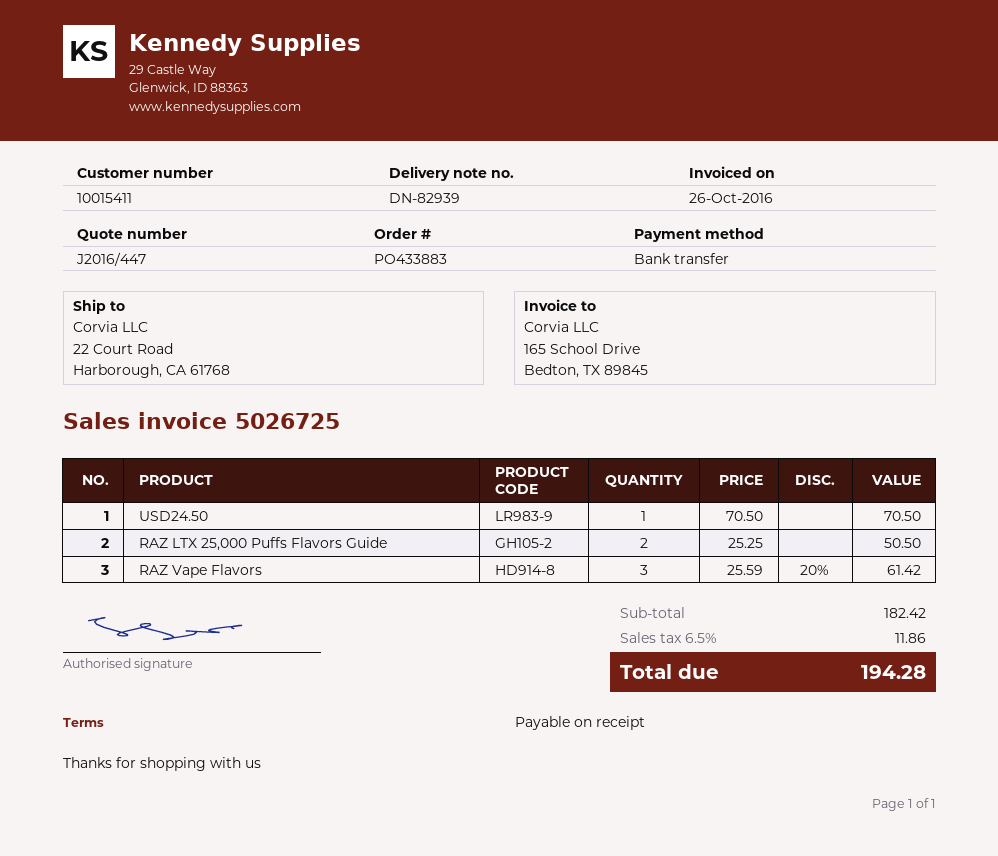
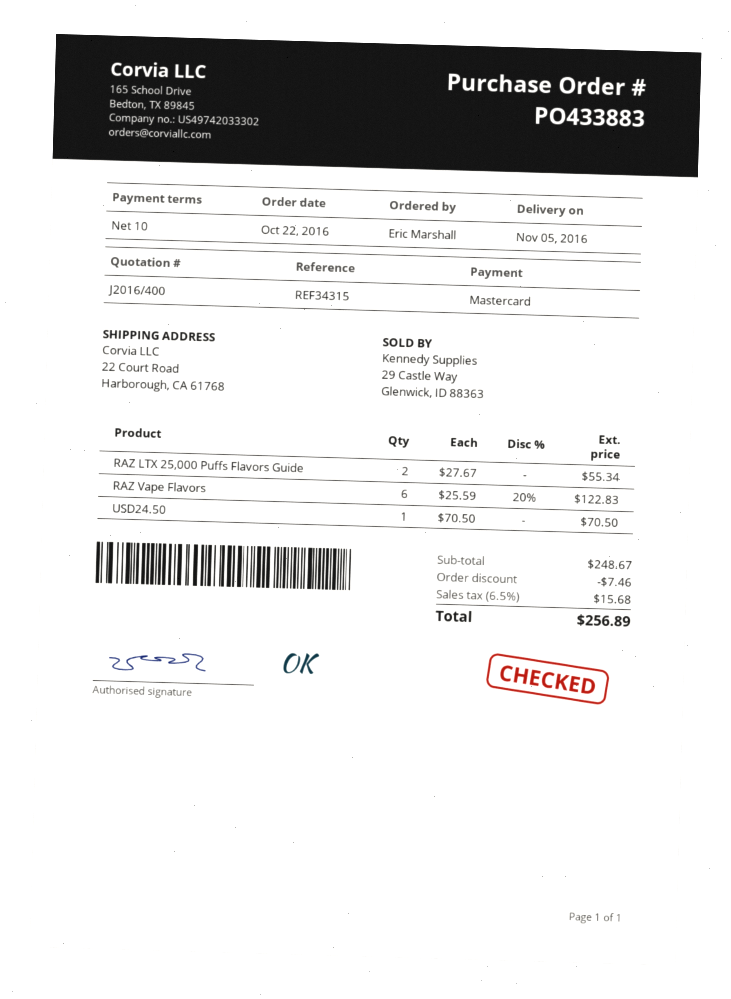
quote number: J2016/447 -> J2016/400
payment terms: on receipt -> 10 days
payment method: bank transfer -> Mastercard
RAZ LTX 25,000 Puffs Flavors Guide: 2 x 25.25 = 50.50 -> 2 x 27.67 = 55.34
RAZ Vape Flavors: 3 x 25.59 - 20% = 61.42 -> 6 x 25.59 - 20% = 122.83
subtotal: 182.42 -> 248.67
discount: none -> 7.46
tax: 6.5% = 11.86 -> 6.5% = 15.68
total: 194.28 -> 256.89

